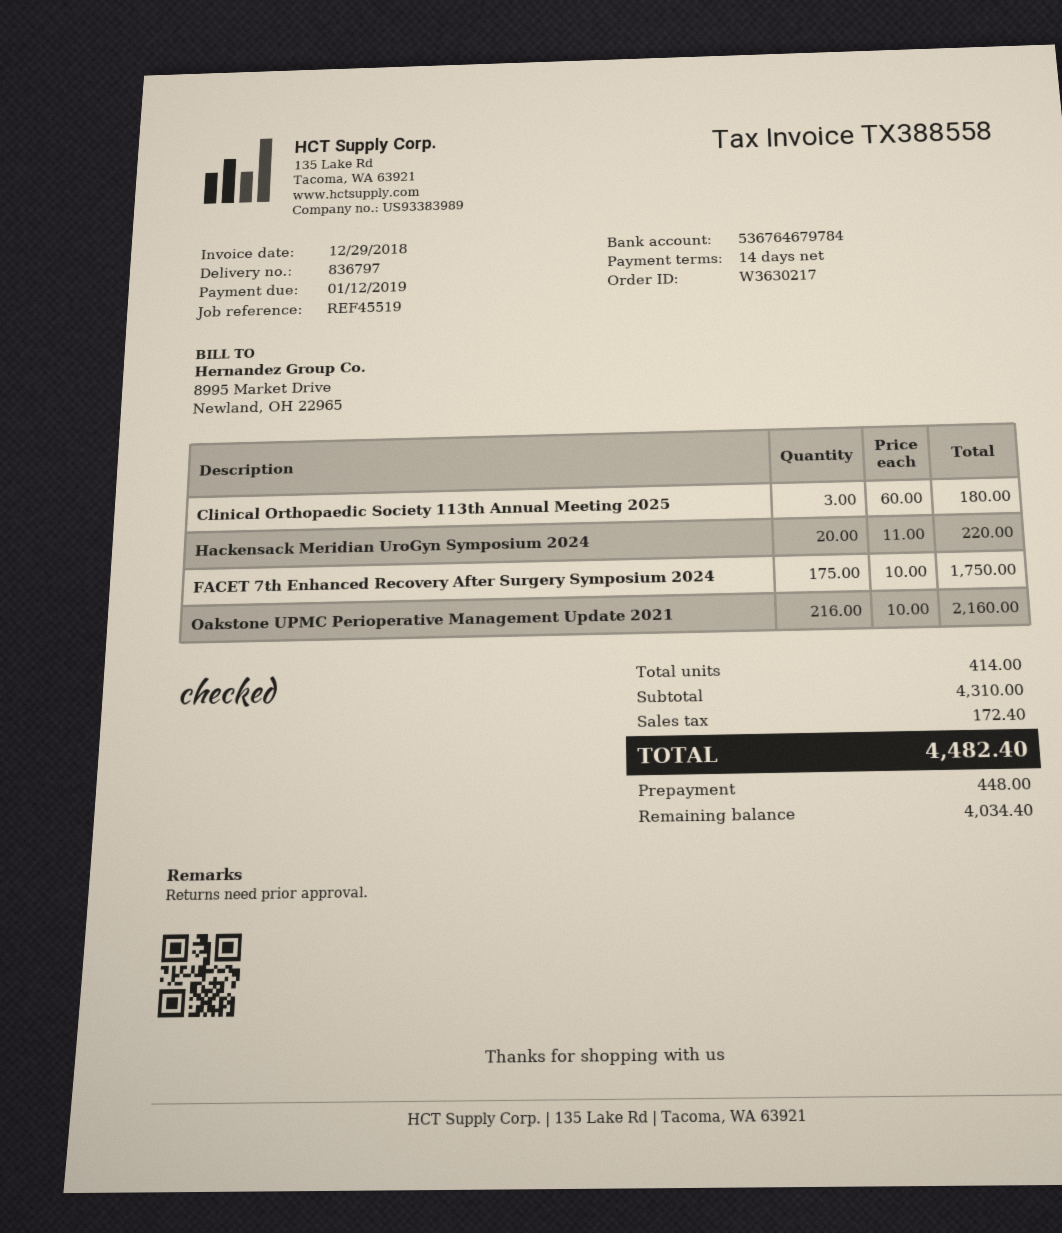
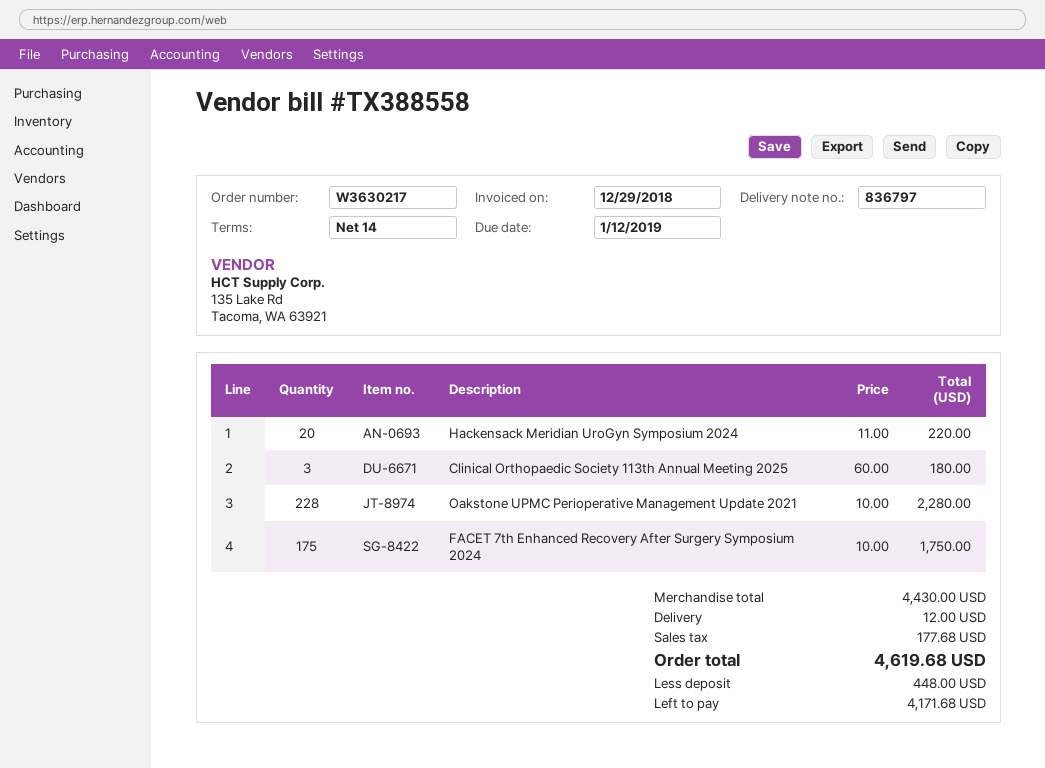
Oakstone UPMC Perioperative Management Update 2021: 216 x 10.00 = 2160.00 -> 228 x 10.00 = 2280.00
subtotal: 4310.00 -> 4430.00
shipping: none -> 12.00
tax: 172.40 -> 177.68
total: 4482.40 -> 4619.68
balance: 4034.40 -> 4171.68

